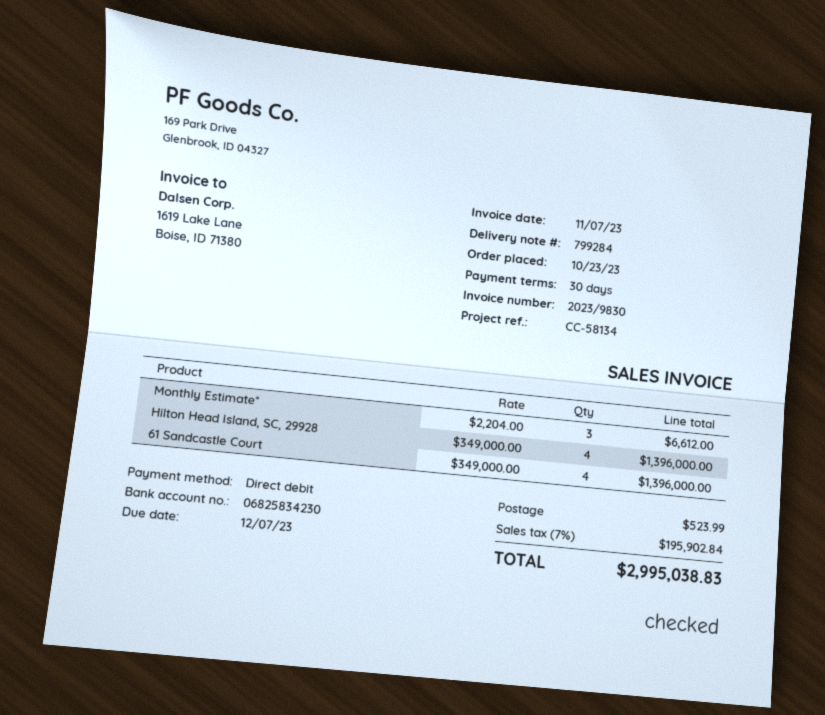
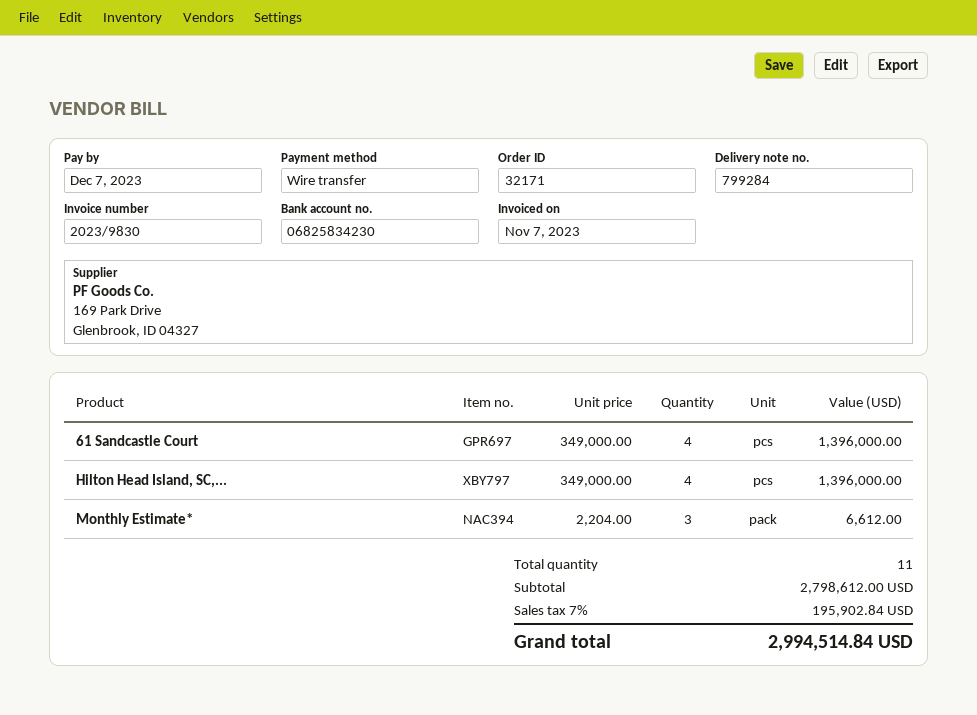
payment method: direct debit -> bank transfer
shipping: 523.99 -> none
total: 2995038.83 -> 2994514.84

